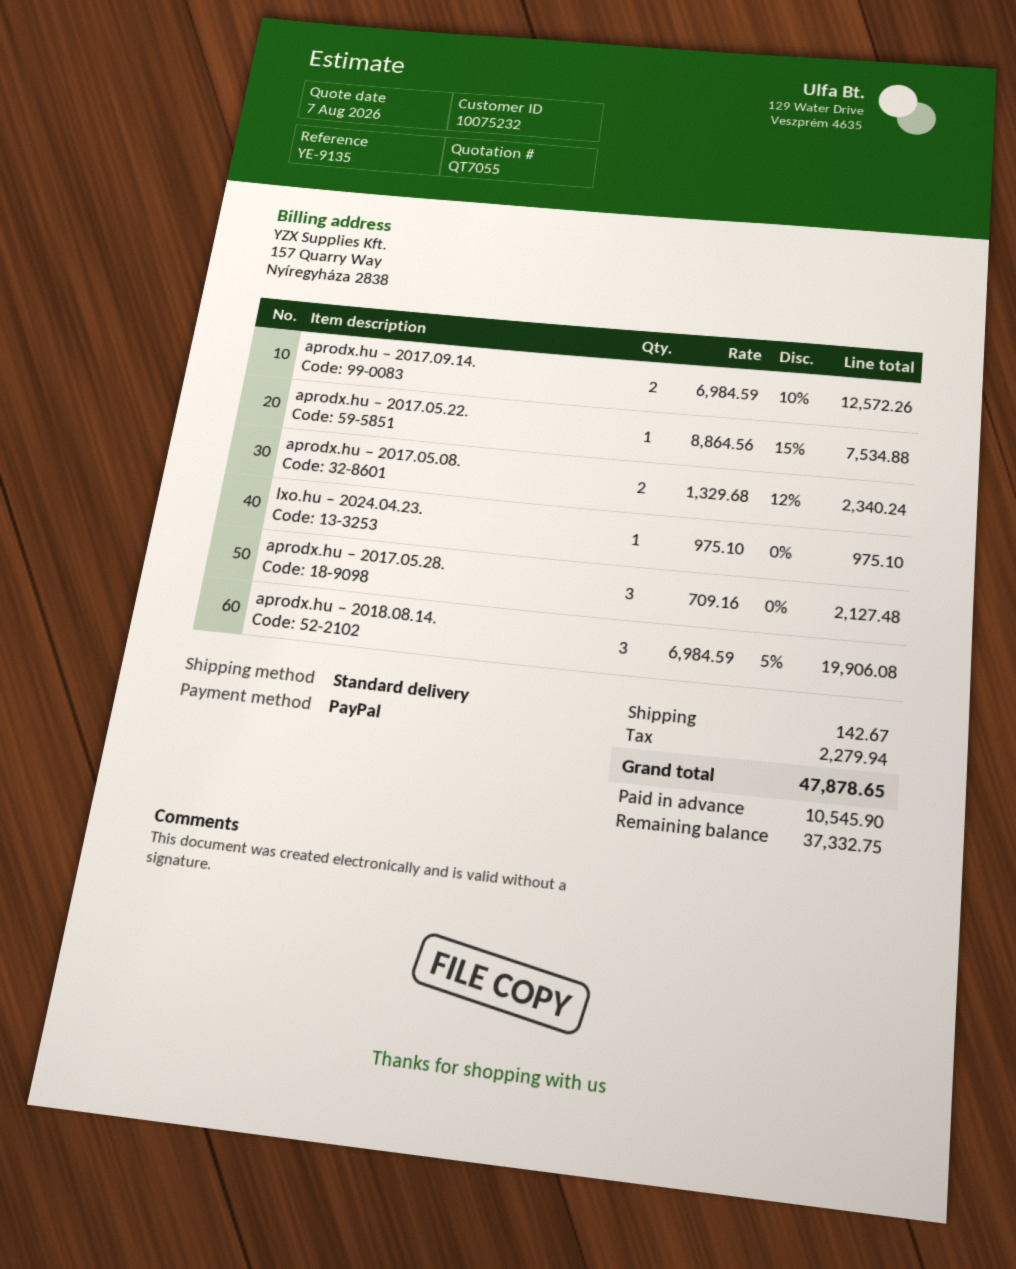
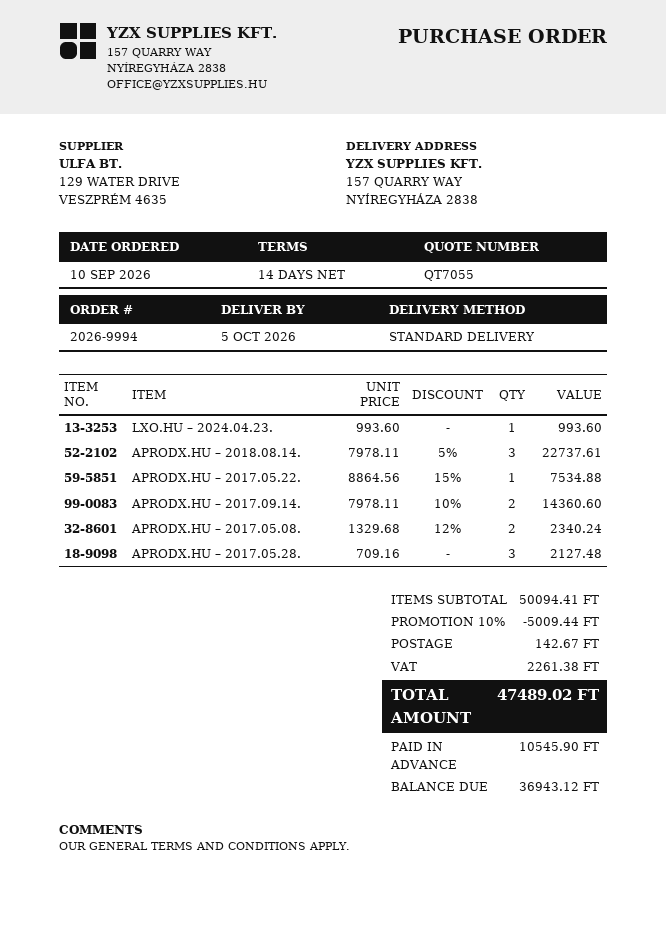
aprodx.hu – 2017.09.14.: 2 x 6984.59 - 10% = 12572.26 -> 2 x 7978.11 - 10% = 14360.60
lxo.hu – 2024.04.23.: 1 x 975.10 = 975.10 -> 1 x 993.60 = 993.60
aprodx.hu – 2018.08.14.: 3 x 6984.59 - 5% = 19906.08 -> 3 x 7978.11 - 5% = 22737.61
discount: none -> 10% = 5009.44
tax: 2279.94 -> 2261.38
total: 47878.65 -> 47489.02
balance: 37332.75 -> 36943.12

